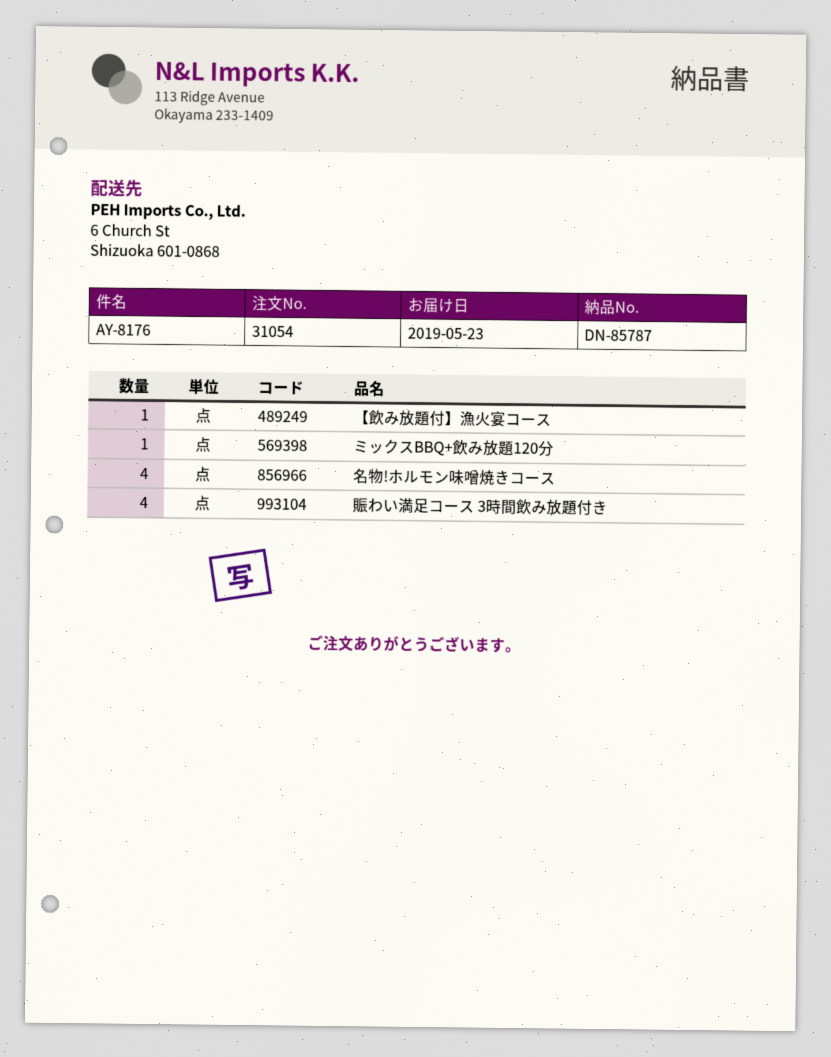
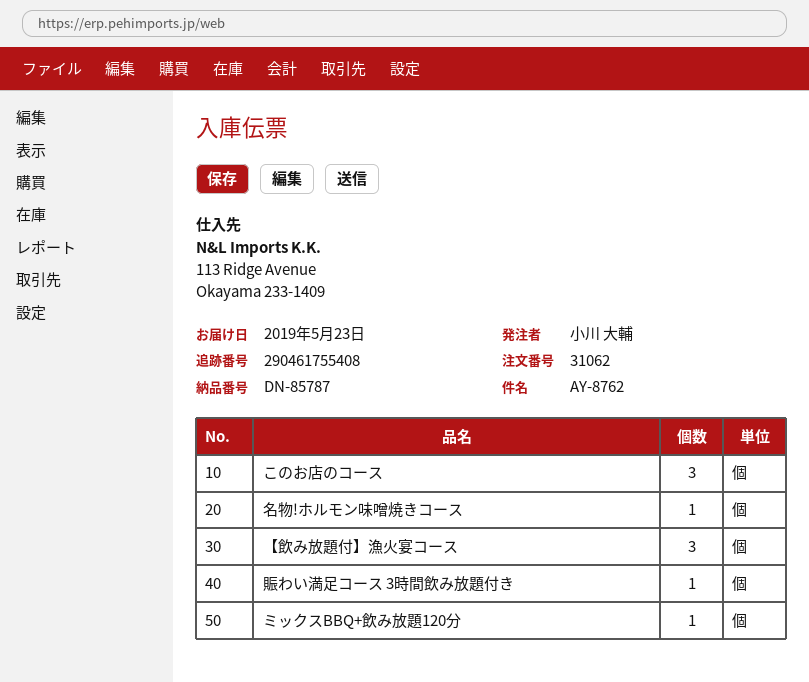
order number: 31054 -> 31062
reference: AY-8176 -> AY-8762
【飲み放題付】漁火宴コース: 1 -> 3
名物!ホルモン味噌焼きコース: 4 -> 1
賑わい満足コース 3時間飲み放題付き: 4 -> 1
このお店のコース: none -> 3

